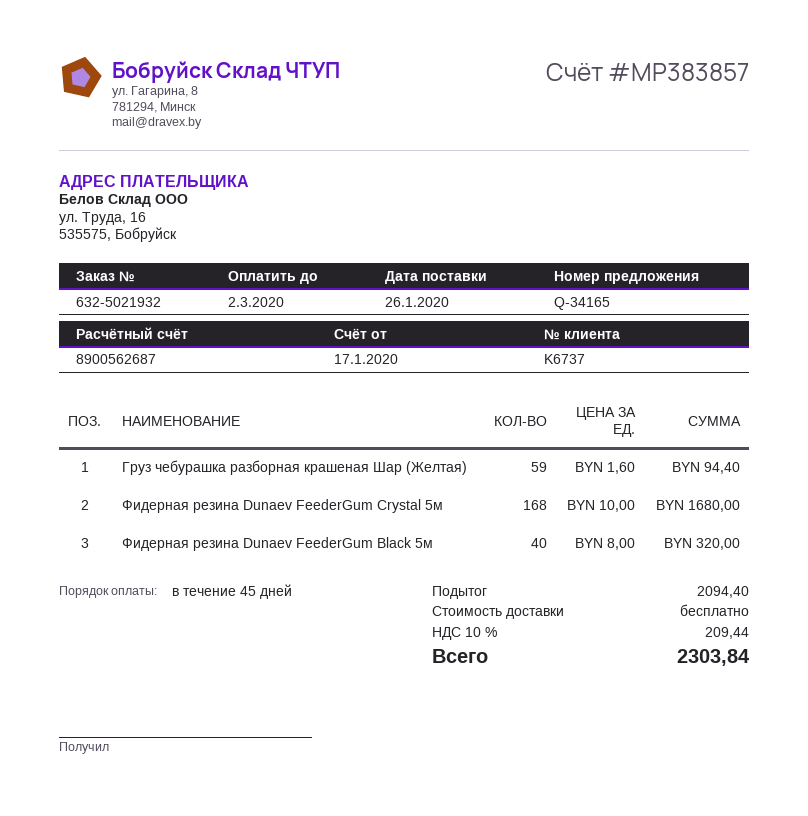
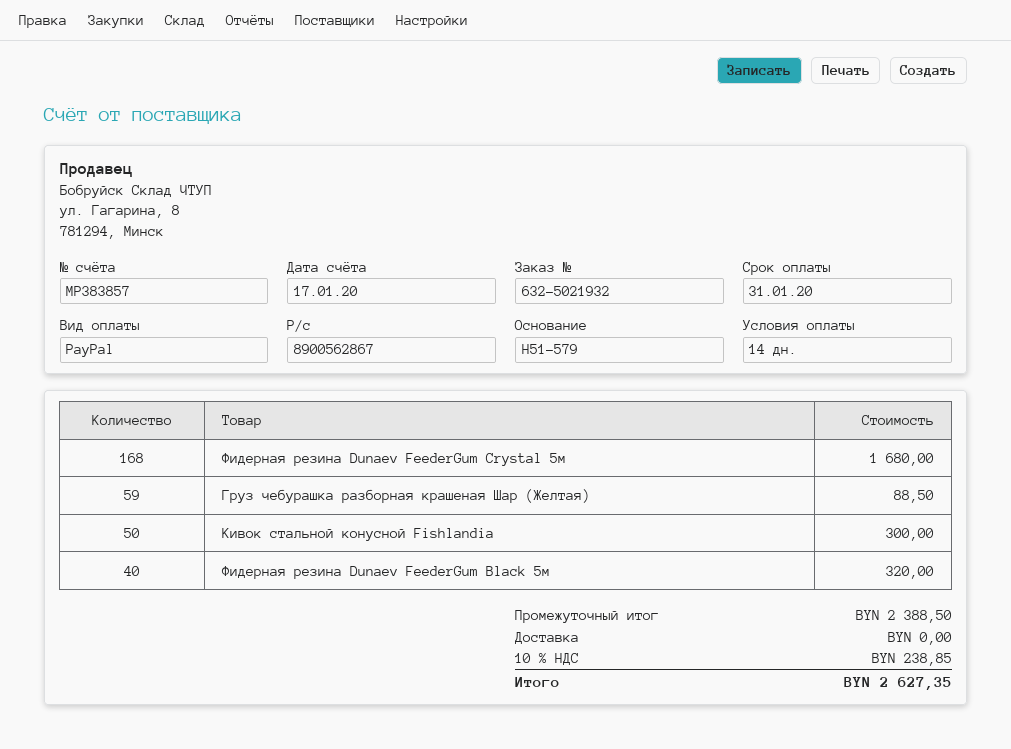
payment terms: 45 days -> 14 days
due date: 2020-03-02 -> 2020-01-31
bank account: 8900562687 -> 8900562867
Груз чебурашка разборная крашеная Шар (Желтая): 59 for 94.40 -> 59 for 88.50
Кивок стальной конусной Fishlandia: none -> 50 for 300.00
subtotal: 2094.40 -> 2388.50
tax: 10% = 209.44 -> 10% = 238.85
total: 2303.84 -> 2627.35

